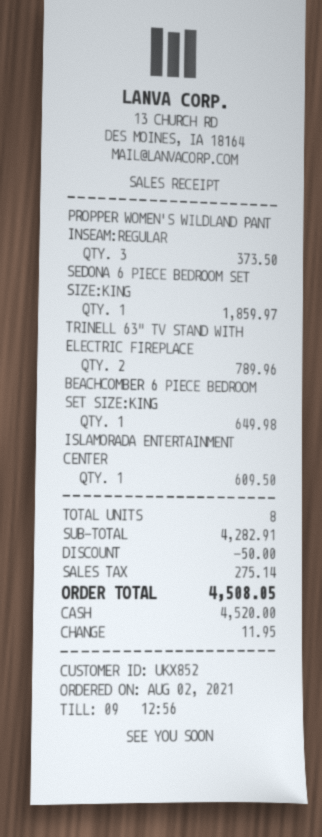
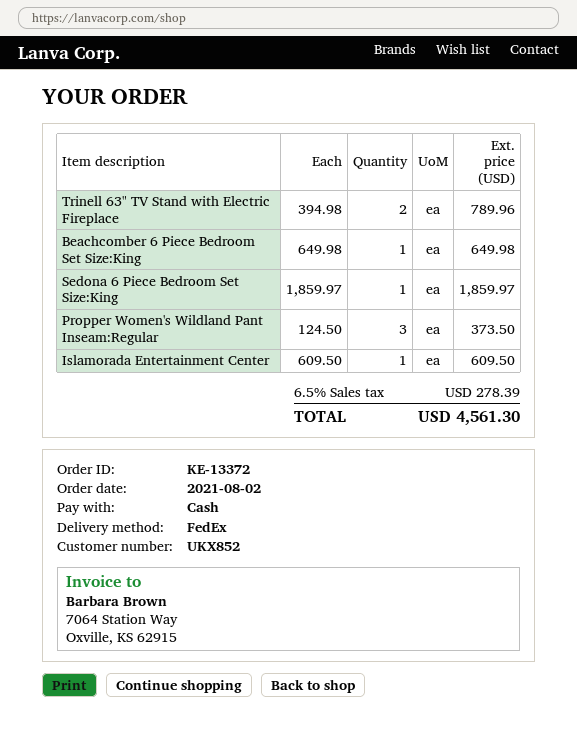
discount: 50.00 -> none
tax: 275.14 -> 278.39
total: 4508.05 -> 4561.30

